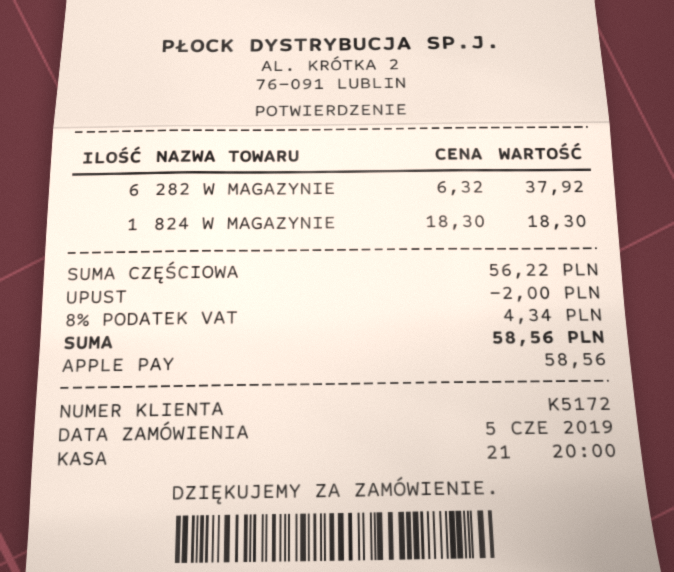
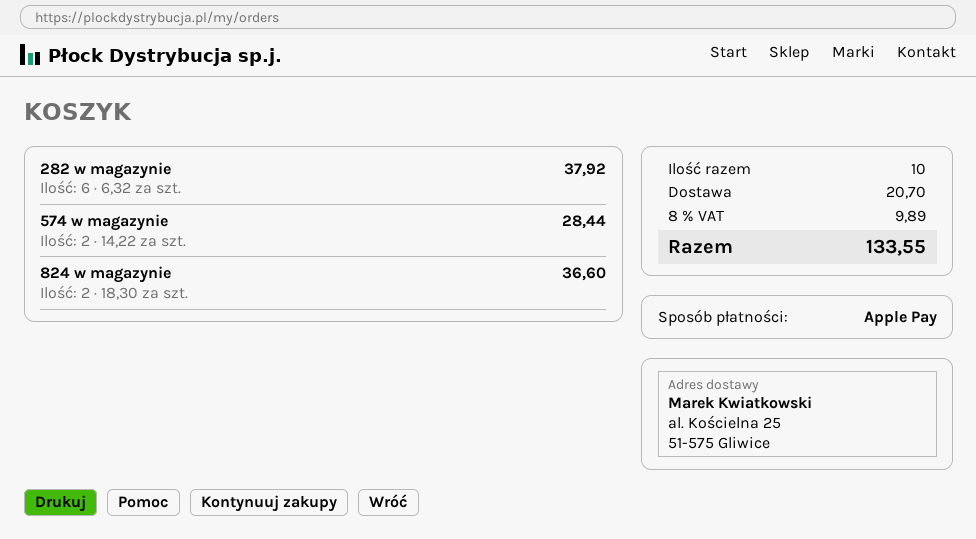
824 W MAGAZYNIE: 1 x 18.30 = 18.30 -> 2 x 18.30 = 36.60
574 w magazynie: none -> 2 x 14.22 = 28.44
discount: 2.00 -> none
shipping: none -> 20.70
tax: 8% = 4.34 -> 8% = 9.89
total: 58.56 -> 133.55

